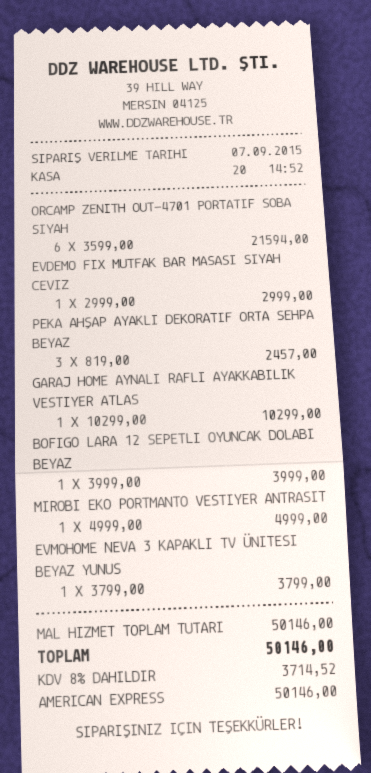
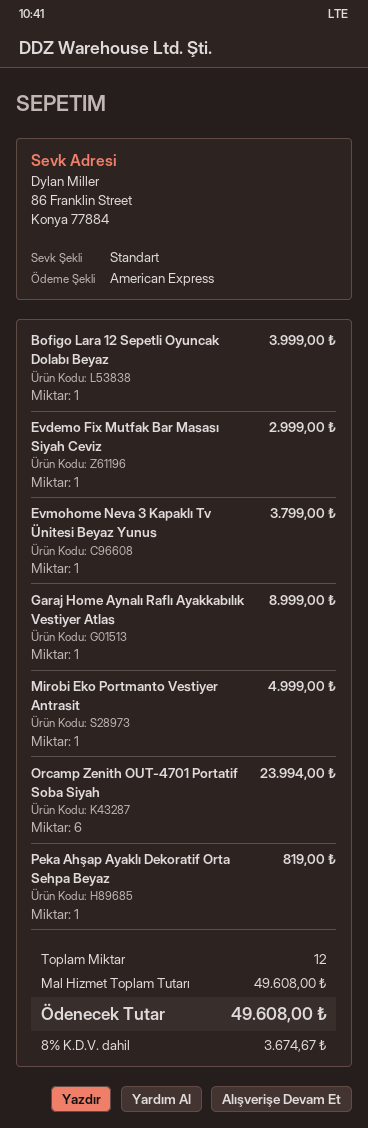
ORCAMP ZENITH OUT-4701 PORTATIF SOBA SIYAH: 6 for 21594.00 -> 6 for 23994.00
PEKA AHŞAP AYAKLI DEKORATIF ORTA SEHPA BEYAZ: 3 for 2457.00 -> 1 for 819.00
GARAJ HOME AYNALI RAFLI AYAKKABILIK VESTIYER ATLAS: 1 for 10299.00 -> 1 for 8999.00
subtotal: 50146.00 -> 49608.00
tax: 8% = 3714.52 -> 8% = 3674.67
total: 50146.00 -> 49608.00

